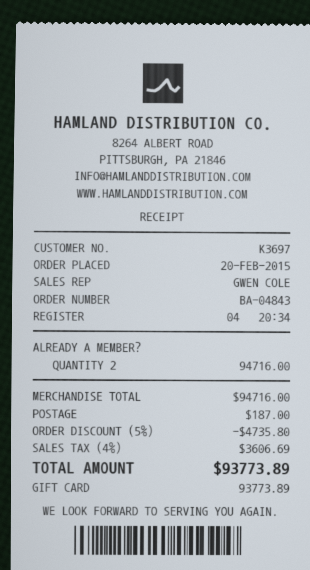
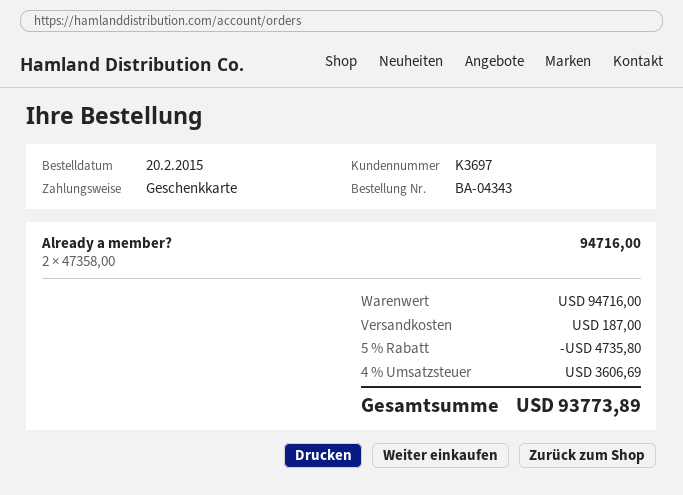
order number: BA-04843 -> BA-04343

